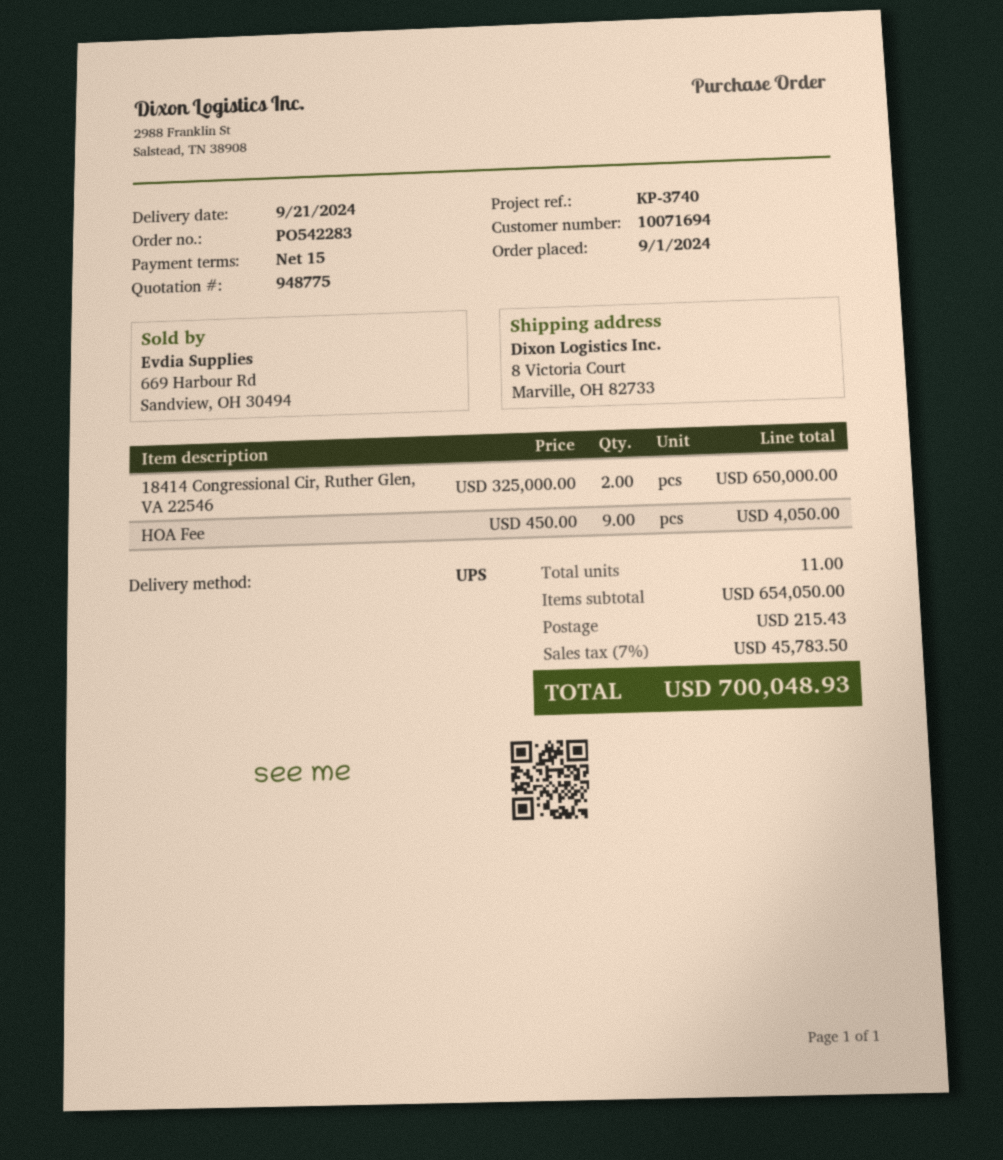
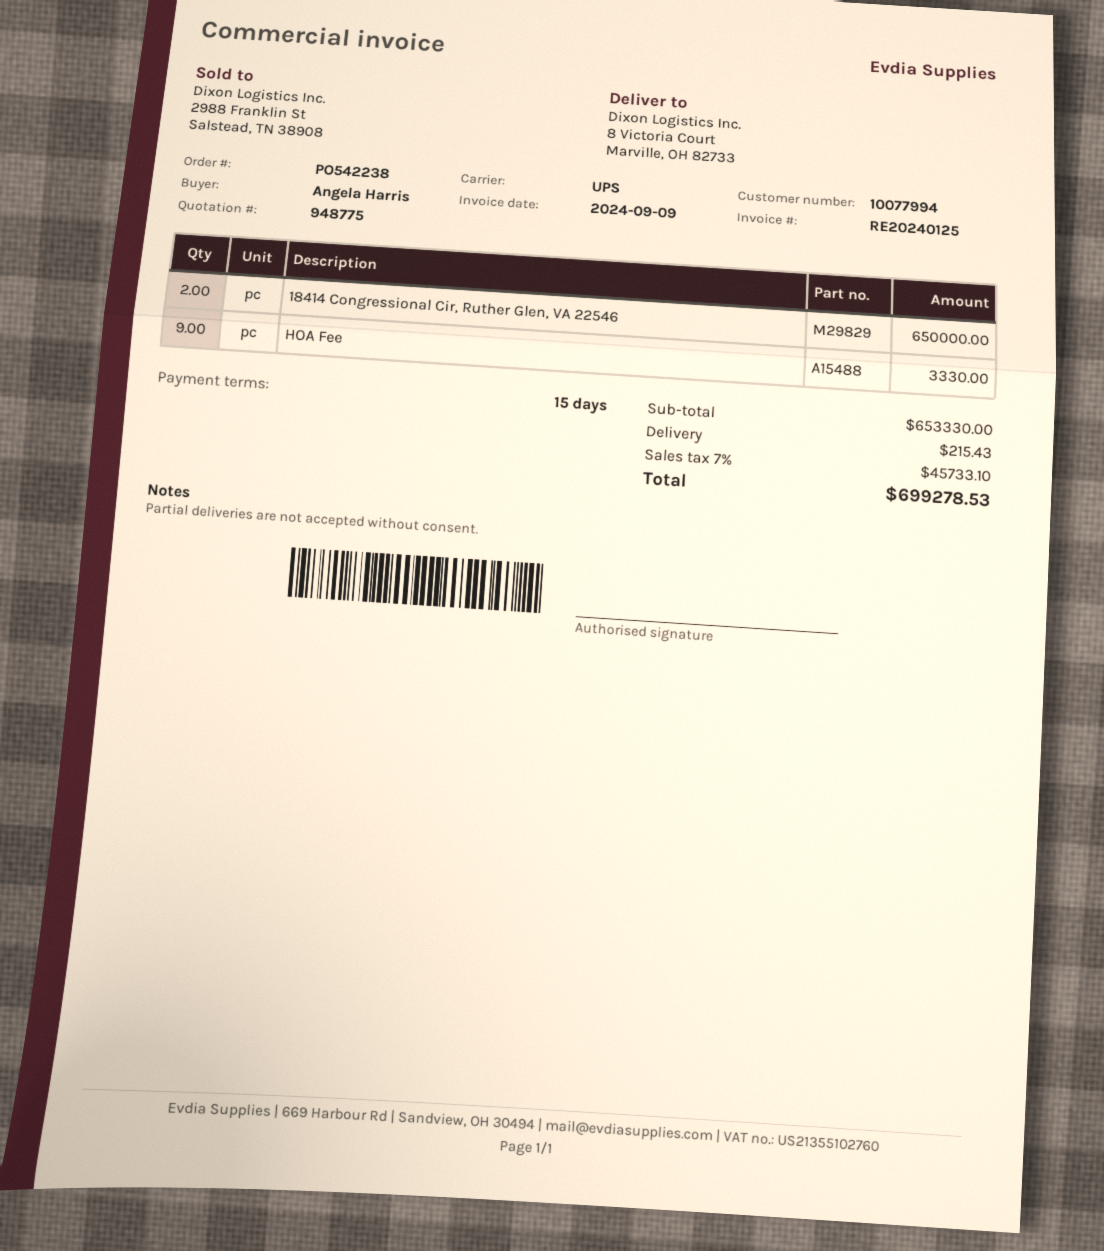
order number: PO542283 -> PO542238
customer number: 10071694 -> 10077994
HOA Fee: 9 for 4050.00 -> 9 for 3330.00
subtotal: 654050.00 -> 653330.00
tax: 7% = 45783.50 -> 7% = 45733.10
total: 700048.93 -> 699278.53

